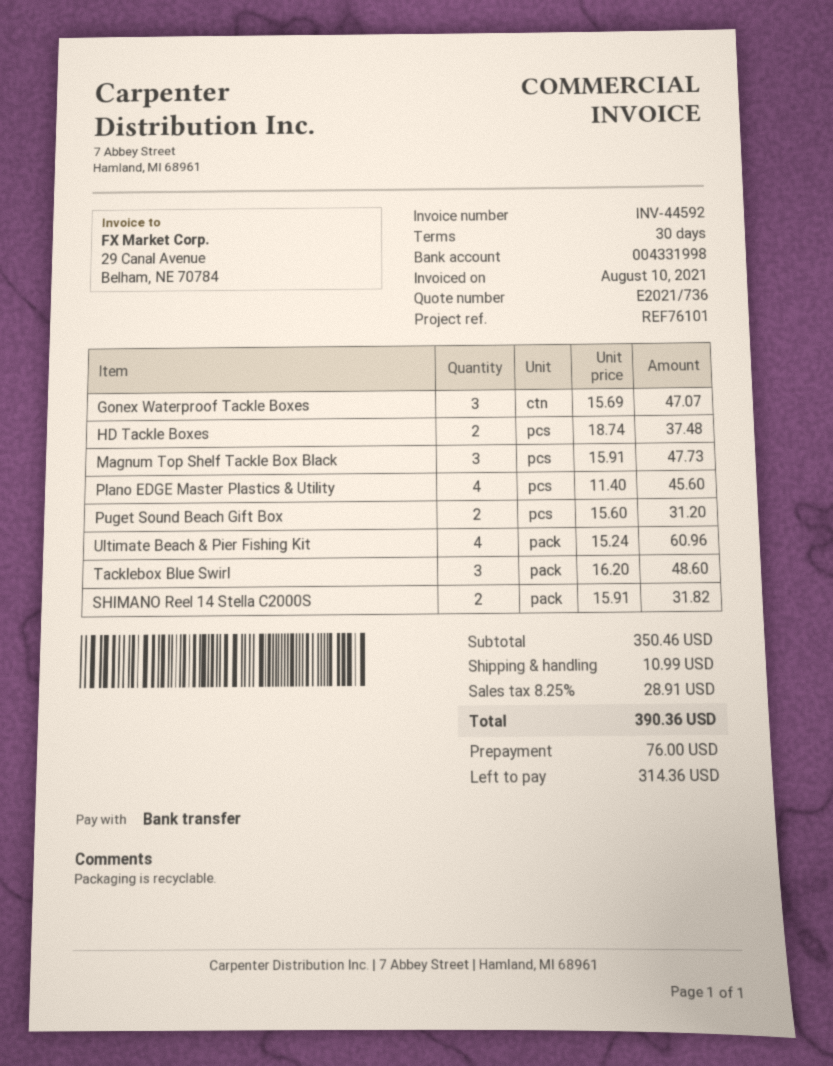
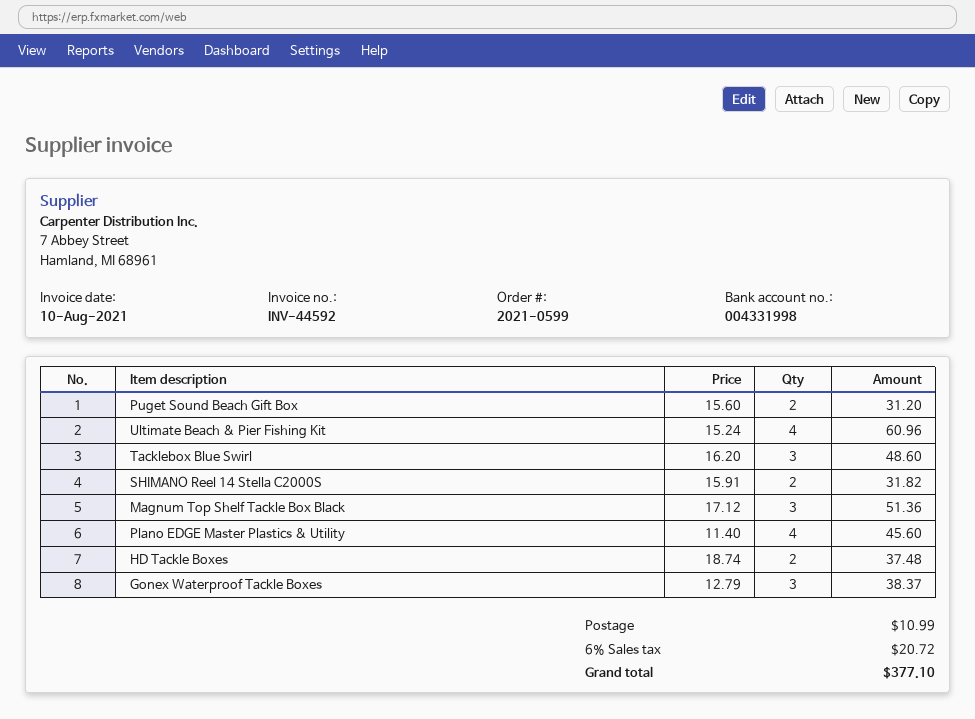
Gonex Waterproof Tackle Boxes: 3 x 15.69 = 47.07 -> 3 x 12.79 = 38.37
Magnum Top Shelf Tackle Box Black: 3 x 15.91 = 47.73 -> 3 x 17.12 = 51.36
tax: 8.25% = 28.91 -> 6% = 20.72
total: 390.36 -> 377.10

